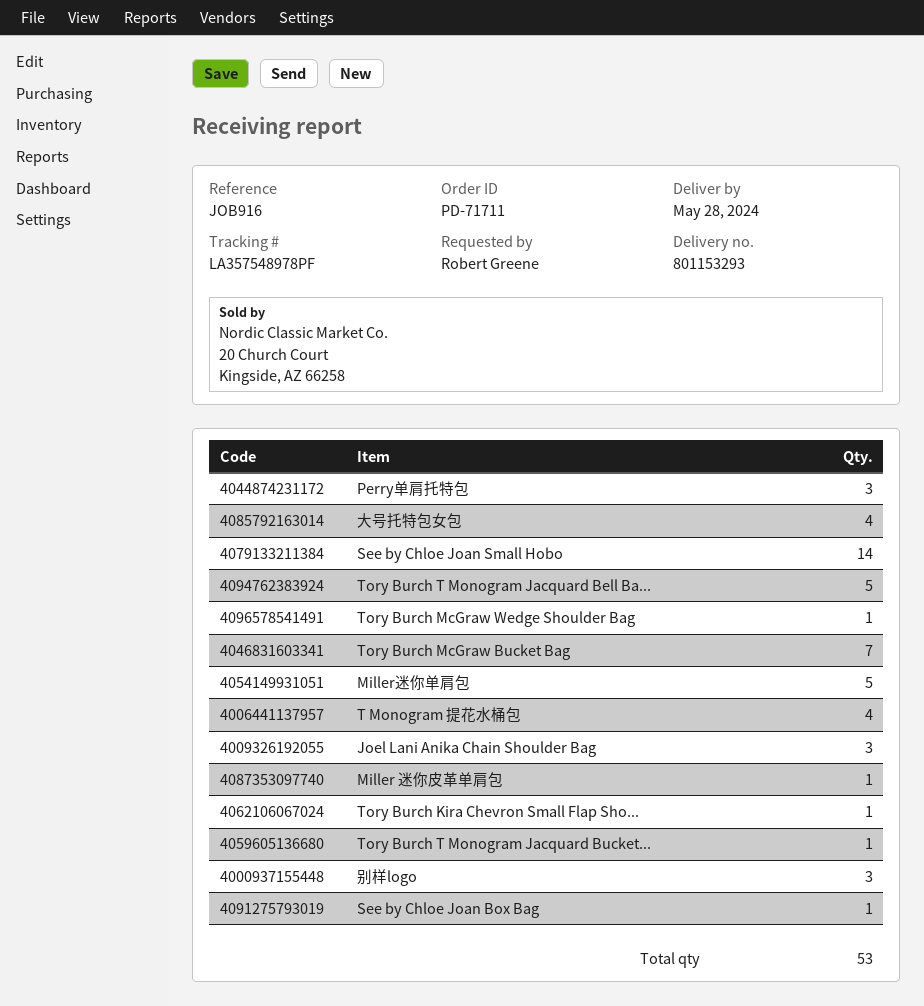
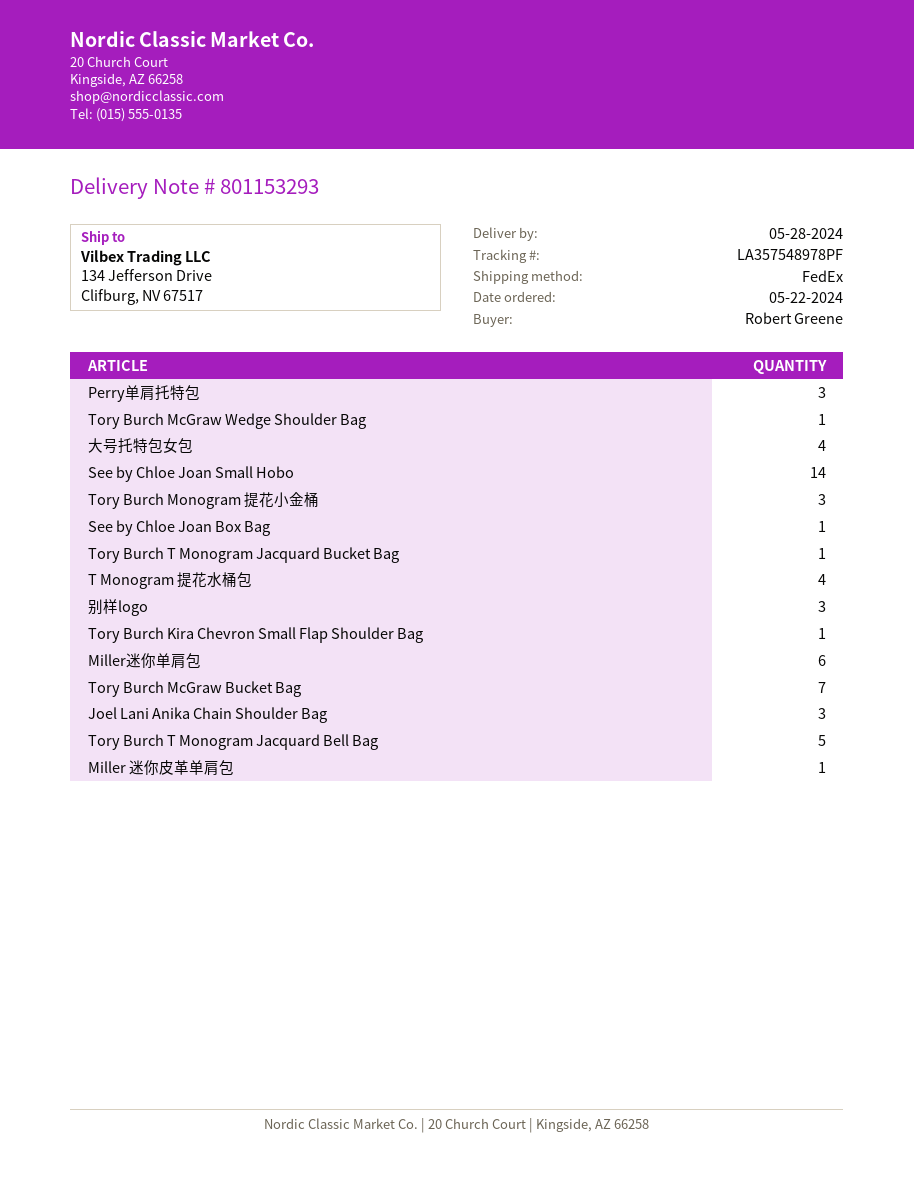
Miller迷你单肩包: 5 -> 6
Tory Burch Monogram 提花小金桶: none -> 3

